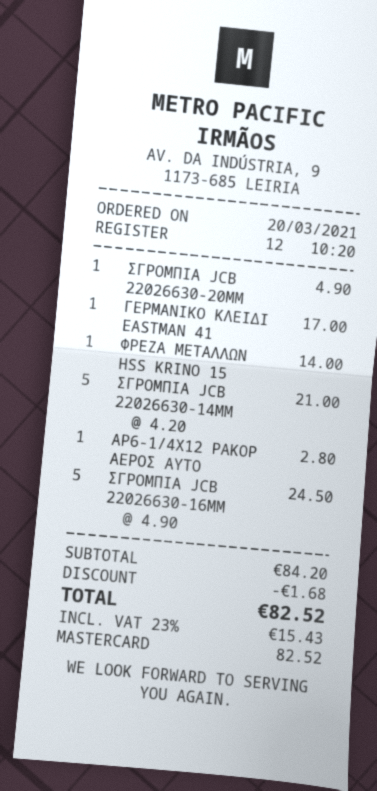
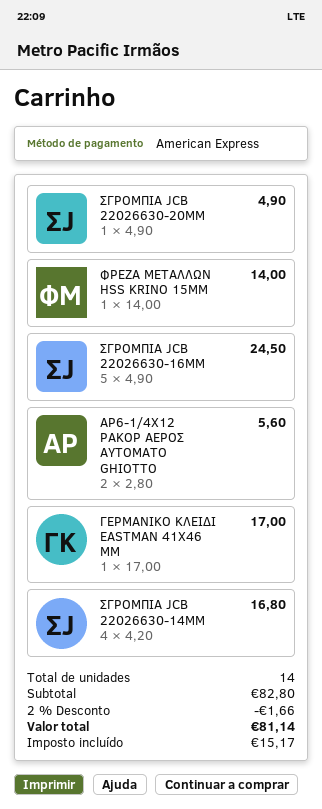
payment method: Mastercard -> American Express
ΣΓΡΟΜΠΙΑ JCB 22026630-14MM: 5 x 4.20 = 21.00 -> 4 x 4.20 = 16.80
AP6-1/4X12 ΡΑΚΟΡ ΑΕΡΟΣ ΑΥΤΟ: 1 x 2.80 = 2.80 -> 2 x 2.80 = 5.60
subtotal: 84.20 -> 82.80
discount: 1.68 -> 1.66
tax: 15.43 -> 15.17
total: 82.52 -> 81.14

